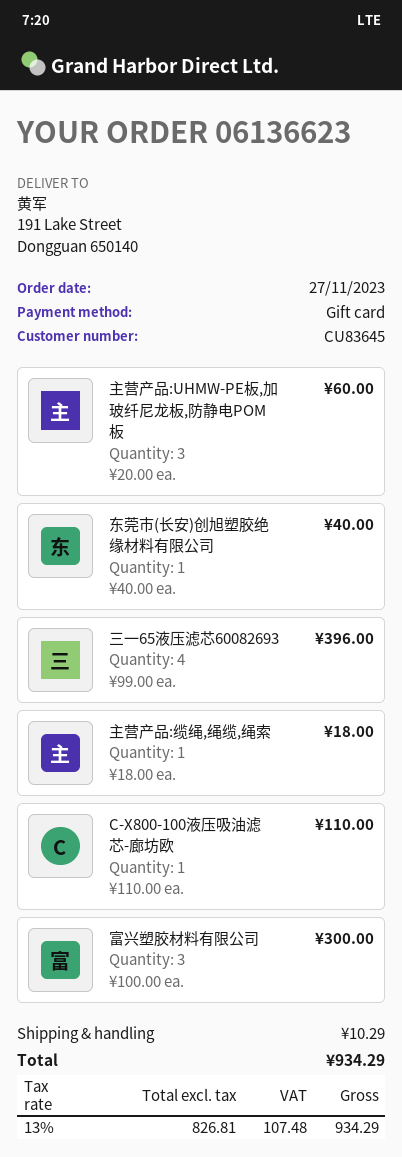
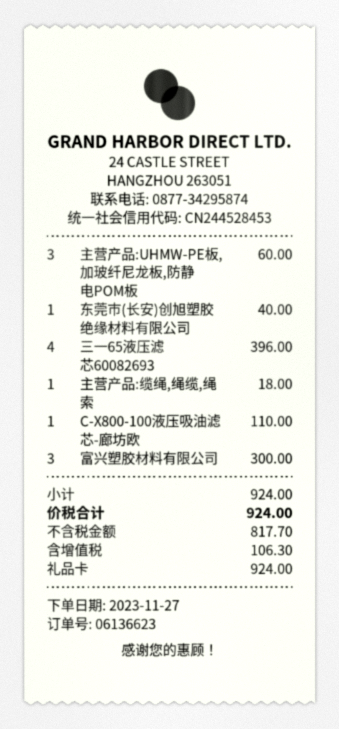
shipping: 10.29 -> none
net: 826.81 -> 817.70
tax: 107.48 -> 106.30
total: 934.29 -> 924.00

